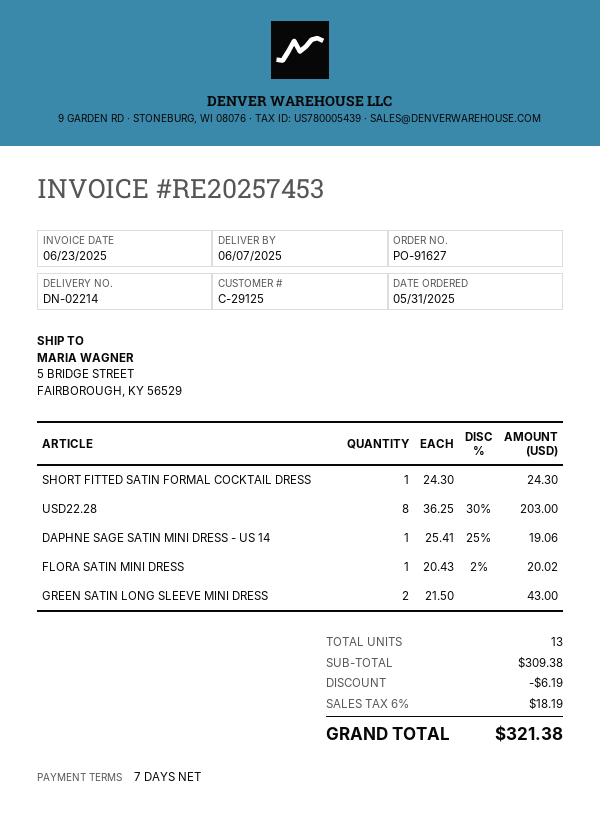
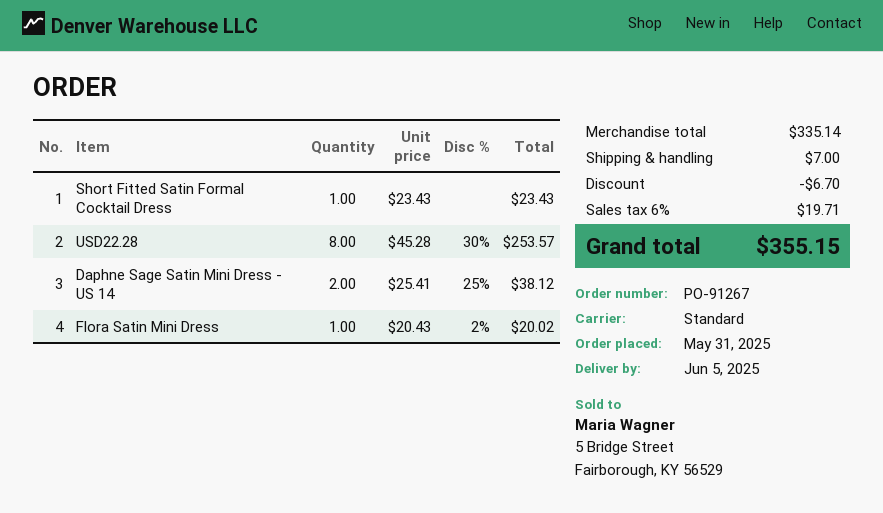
order number: PO-91627 -> PO-91267
delivery date: 2025-06-07 -> 2025-06-05
SHORT FITTED SATIN FORMAL COCKTAIL DRESS: 1 x 24.30 = 24.30 -> 1 x 23.43 = 23.43
USD22.28: 8 x 36.25 - 30% = 203.00 -> 8 x 45.28 - 30% = 253.57
DAPHNE SAGE SATIN MINI DRESS - US 14: 1 x 25.41 - 25% = 19.06 -> 2 x 25.41 - 25% = 38.12
GREEN SATIN LONG SLEEVE MINI DRESS: 2 x 21.50 = 43.00 -> none
subtotal: 309.38 -> 335.14
discount: 6.19 -> 6.70
shipping: none -> 7.00
tax: 6% = 18.19 -> 6% = 19.71
total: 321.38 -> 355.15

